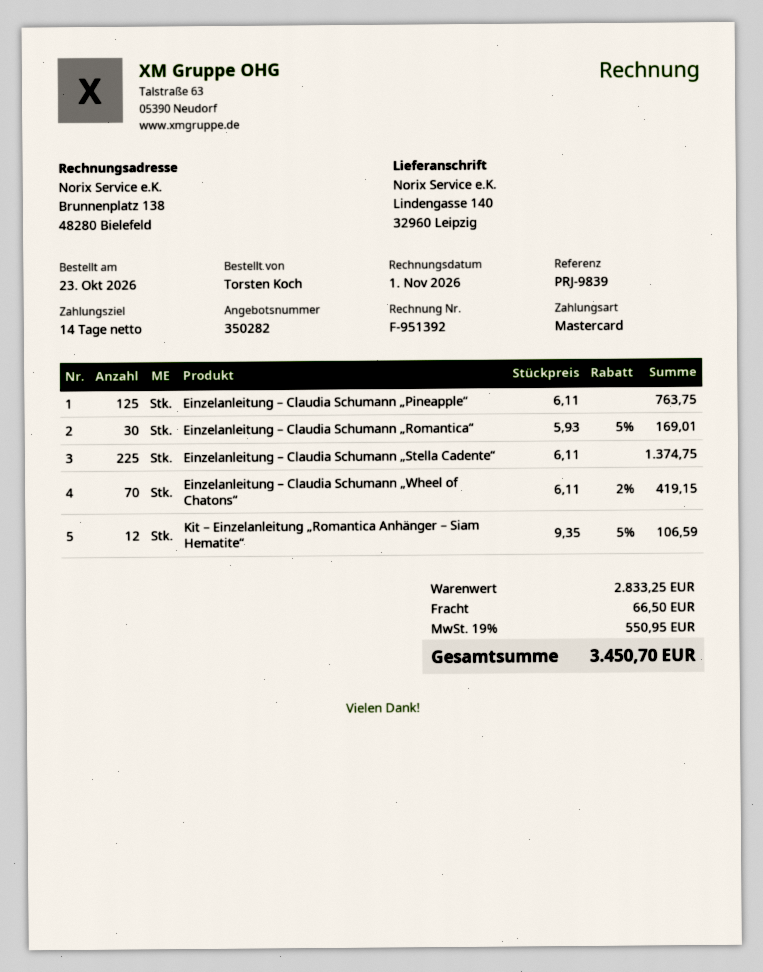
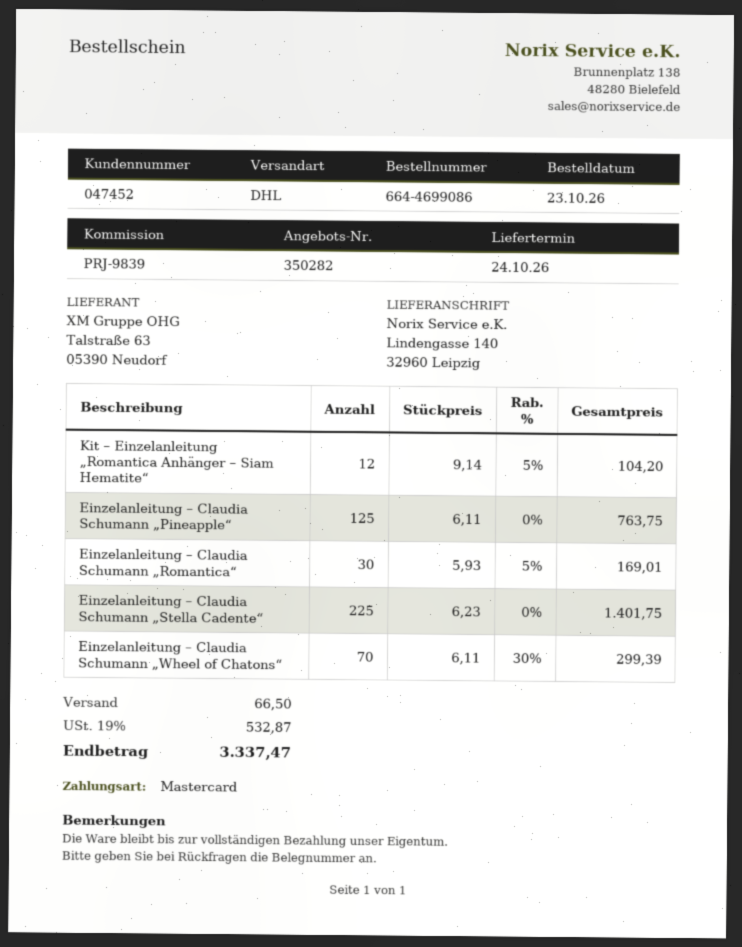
Einzelanleitung – Claudia Schumann „Stella Cadente“: 225 x 6.11 = 1374.75 -> 225 x 6.23 = 1401.75
Einzelanleitung – Claudia Schumann „Wheel of Chatons“: 70 x 6.11 - 2% = 419.15 -> 70 x 6.11 - 30% = 299.39
Kit – Einzelanleitung „Romantica Anhänger – Siam Hematite“: 12 x 9.35 - 5% = 106.59 -> 12 x 9.14 - 5% = 104.20
tax: 19% = 550.95 -> 19% = 532.87
total: 3450.70 -> 3337.47

